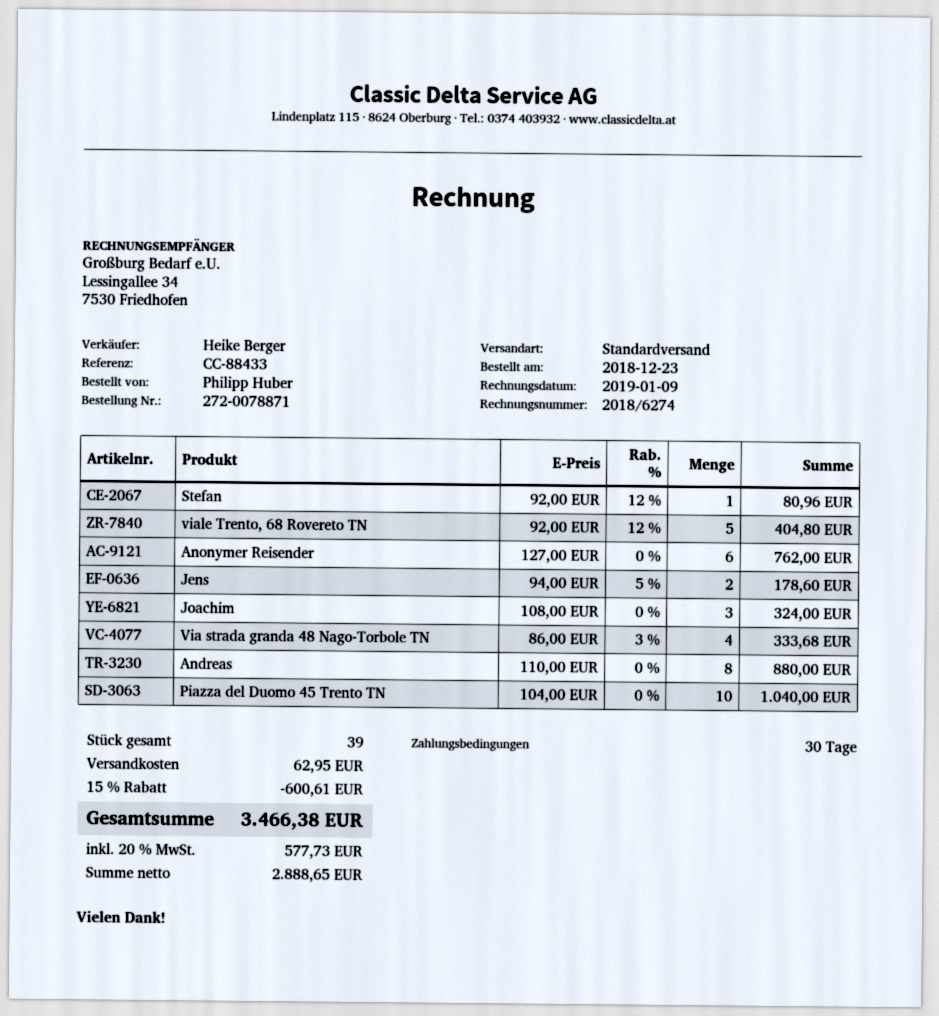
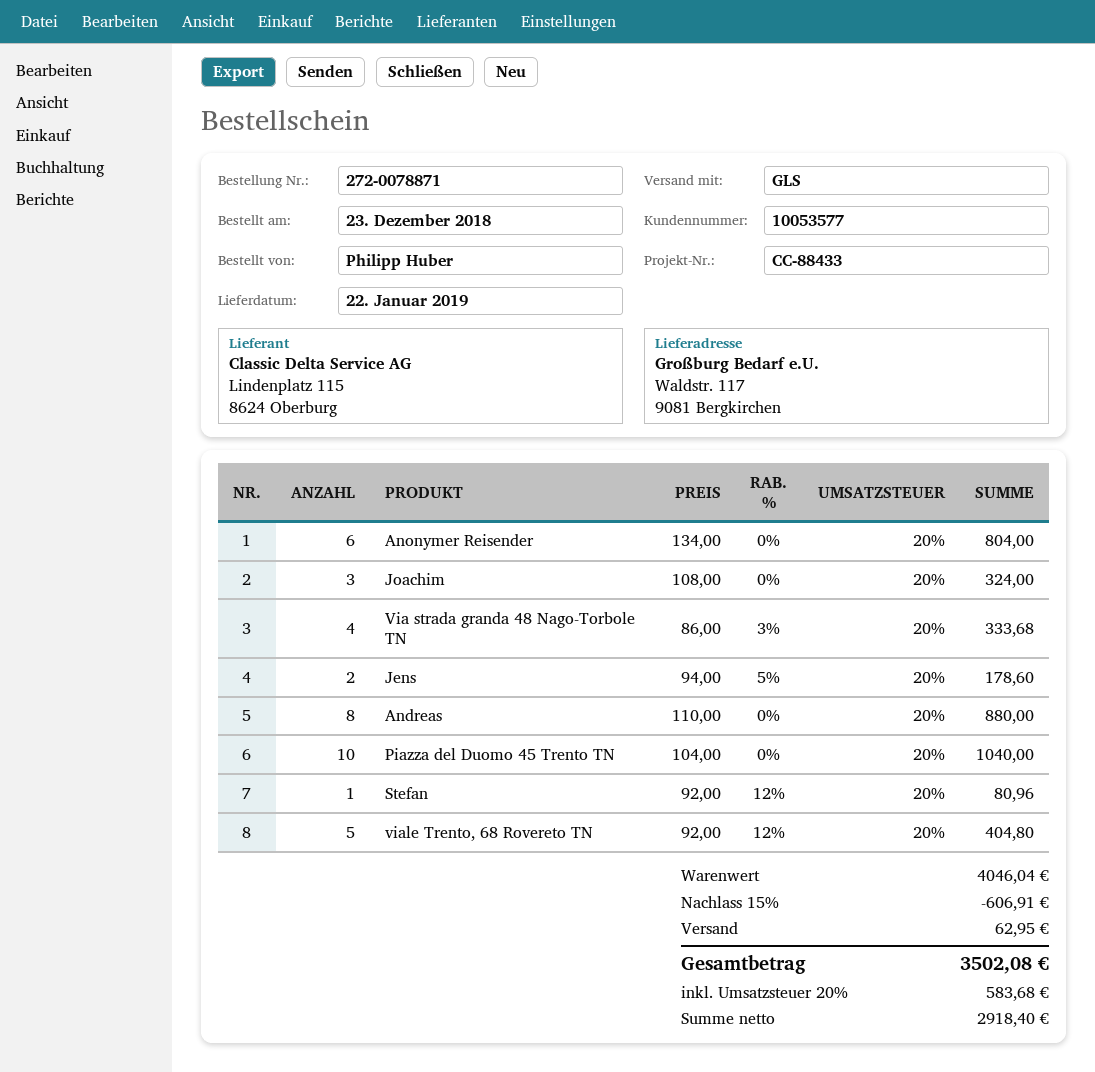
shipping method: standard -> GLS
Anonymer Reisender: 6 x 127.00 = 762.00 -> 6 x 134.00 = 804.00
discount: 15% = 600.61 -> 15% = 606.91
net: 2888.65 -> 2918.40
tax: 20% = 577.73 -> 20% = 583.68
total: 3466.38 -> 3502.08

